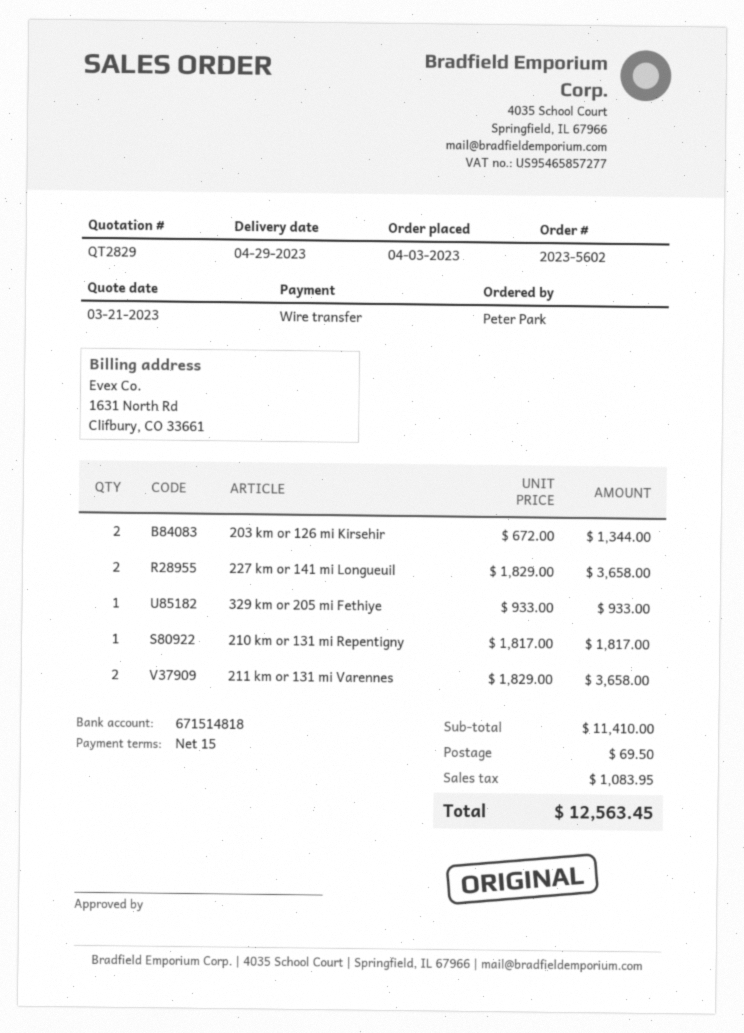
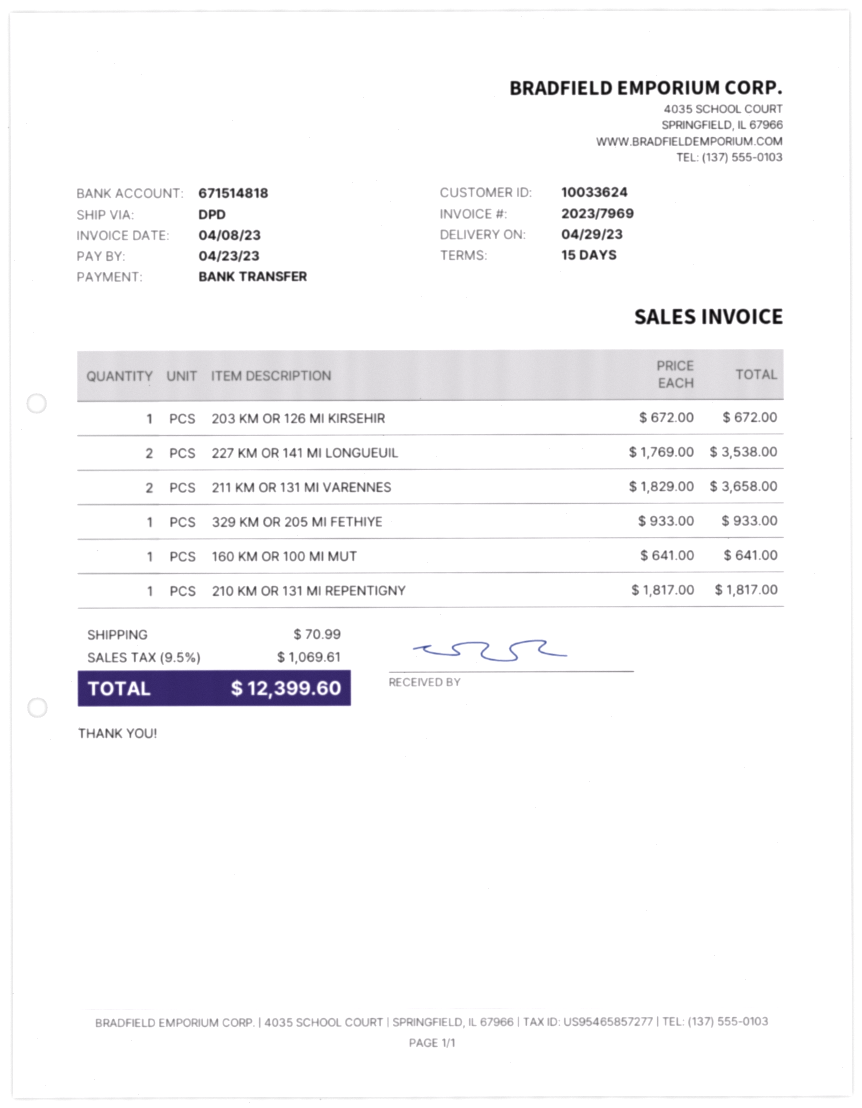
203 km or 126 mi Kirsehir: 2 x 672.00 = 1344.00 -> 1 x 672.00 = 672.00
227 km or 141 mi Longueuil: 2 x 1829.00 = 3658.00 -> 2 x 1769.00 = 3538.00
160 KM OR 100 MI MUT: none -> 1 x 641.00 = 641.00
shipping: 69.50 -> 70.99
tax: 1083.95 -> 1069.61
total: 12563.45 -> 12399.60

